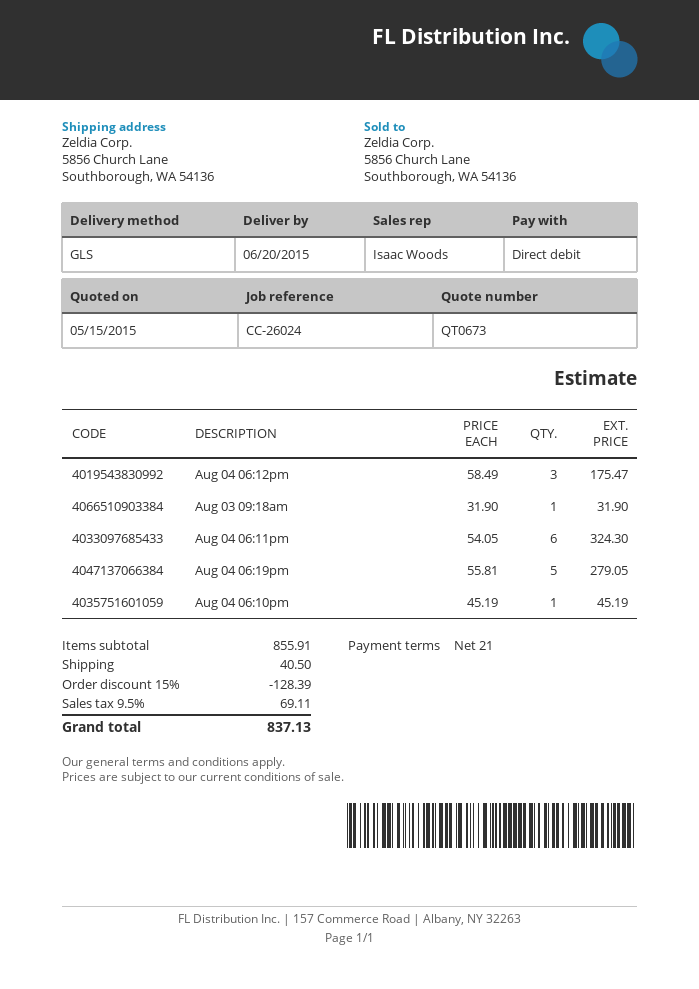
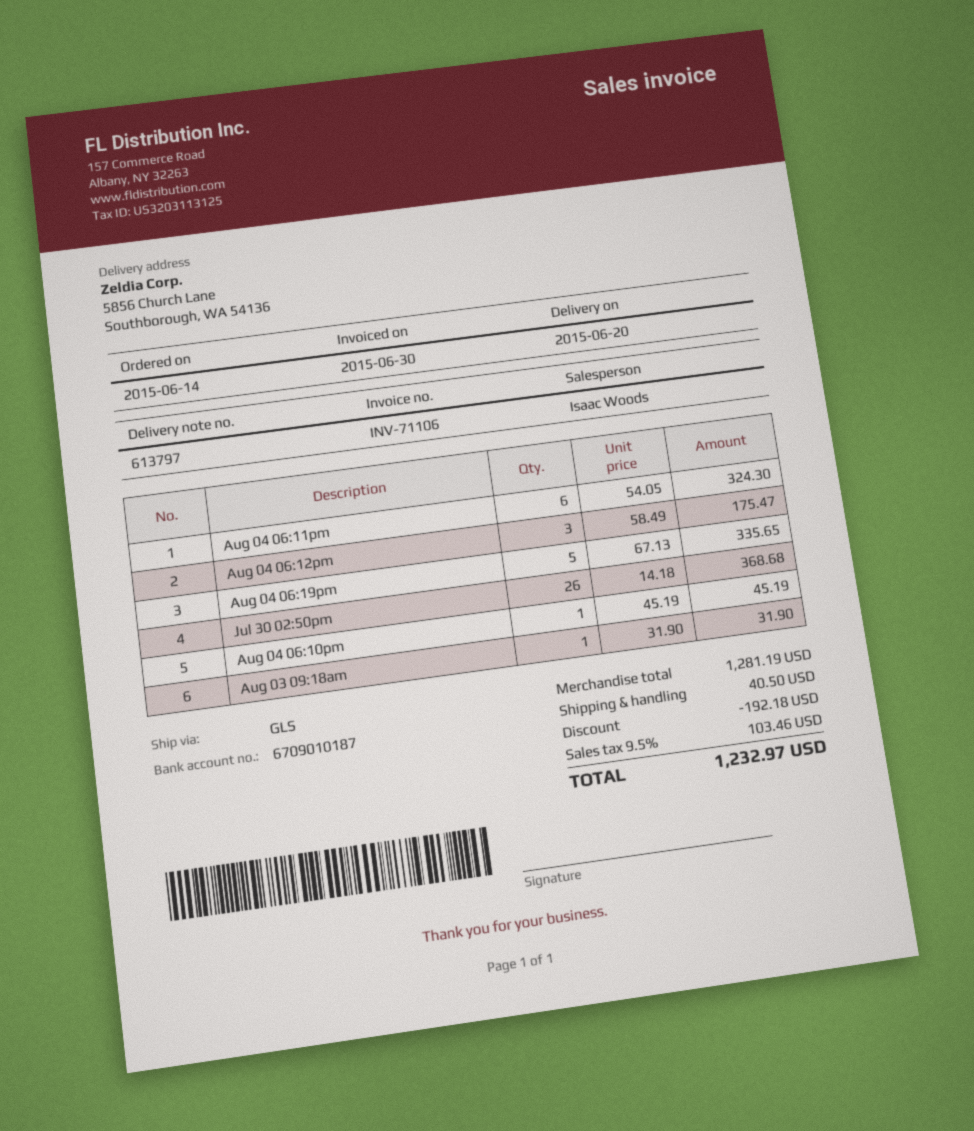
Aug 04 06:19pm: 5 x 55.81 = 279.05 -> 5 x 67.13 = 335.65
Jul 30 02:50pm: none -> 26 x 14.18 = 368.68
subtotal: 855.91 -> 1281.19
discount: 128.39 -> 192.18
tax: 9.5% = 69.11 -> 9.5% = 103.46
total: 837.13 -> 1232.97

